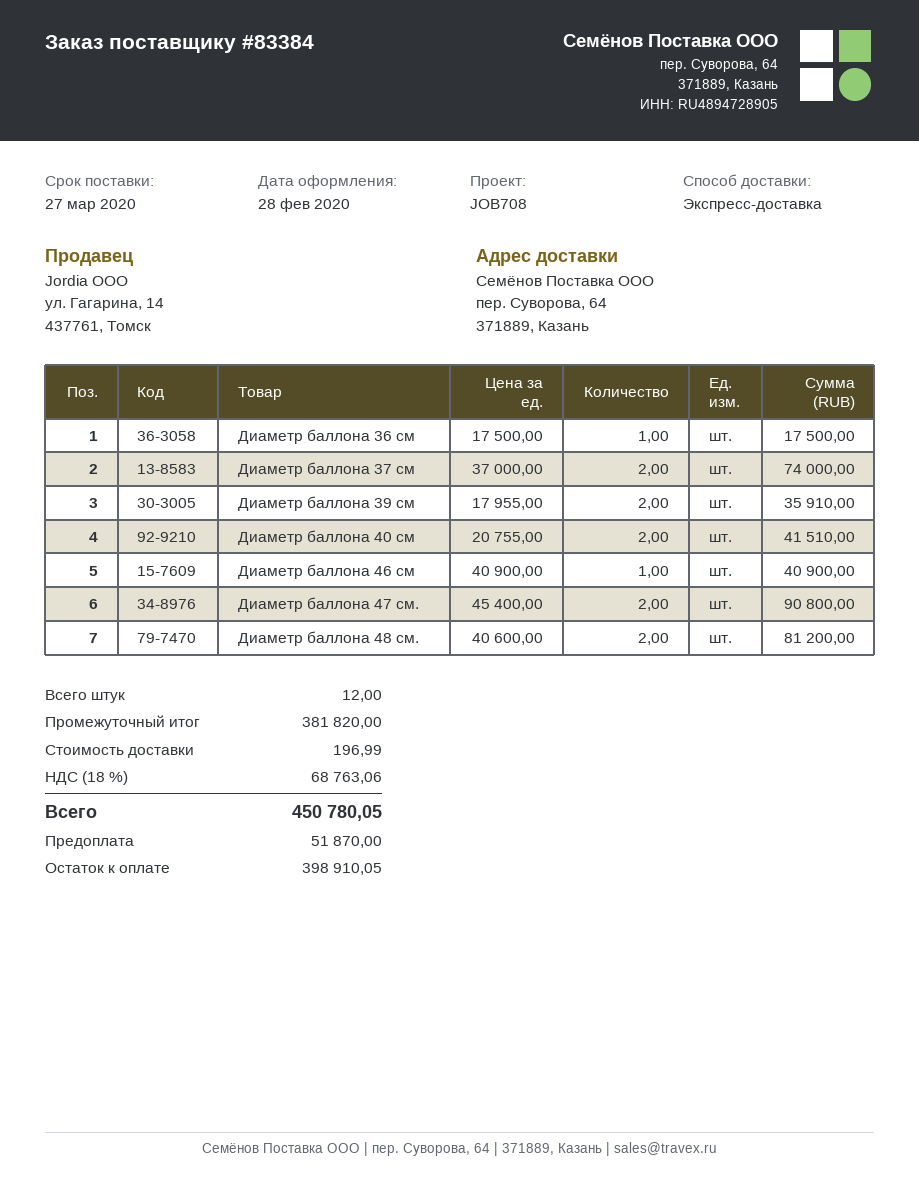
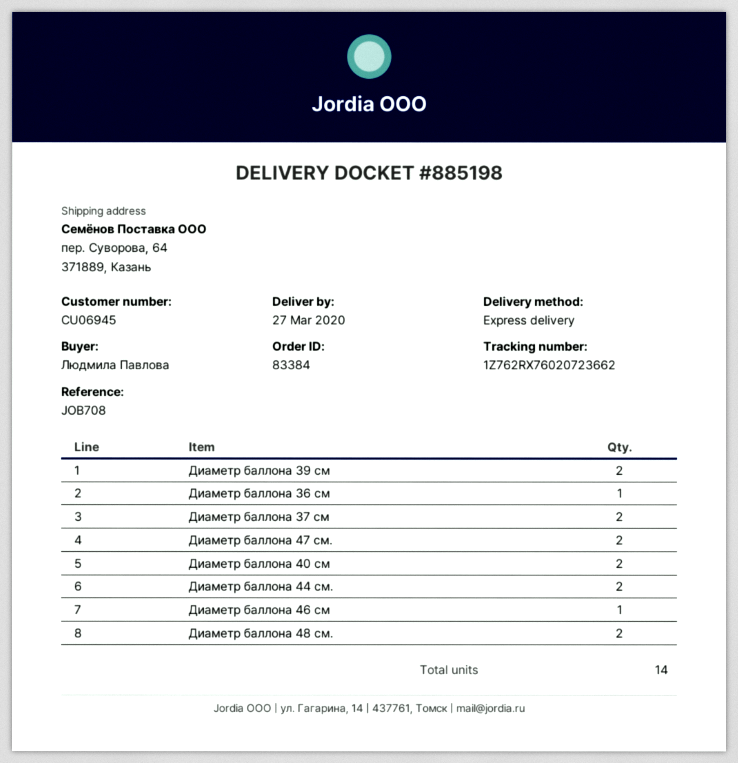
Диаметр баллона 44 см.: none -> 2
total quantity: 12 -> 14

